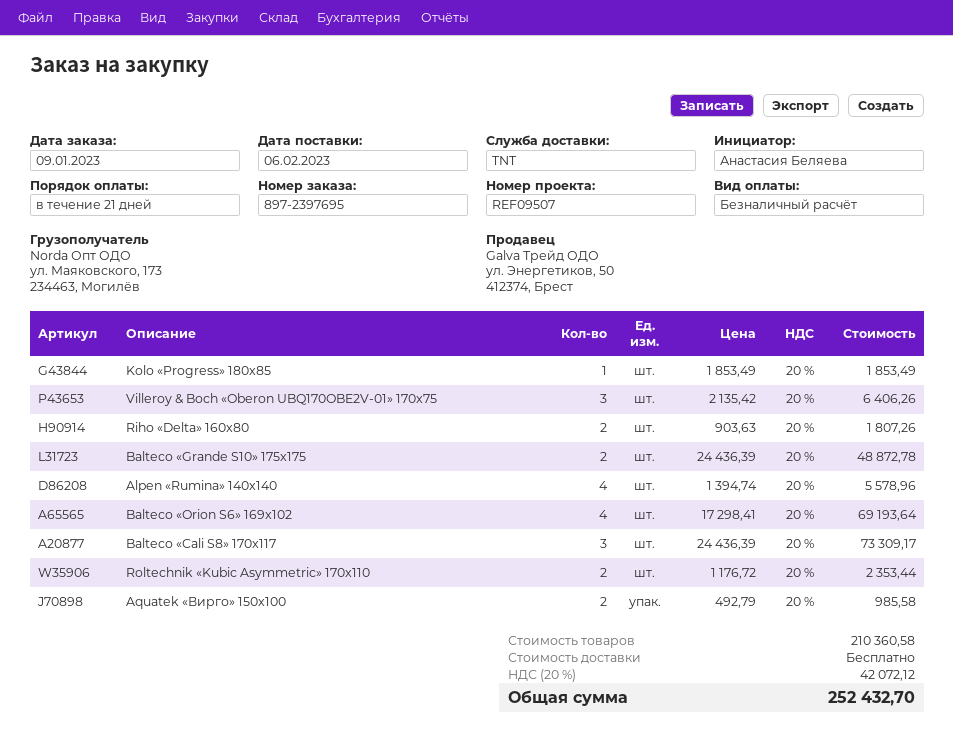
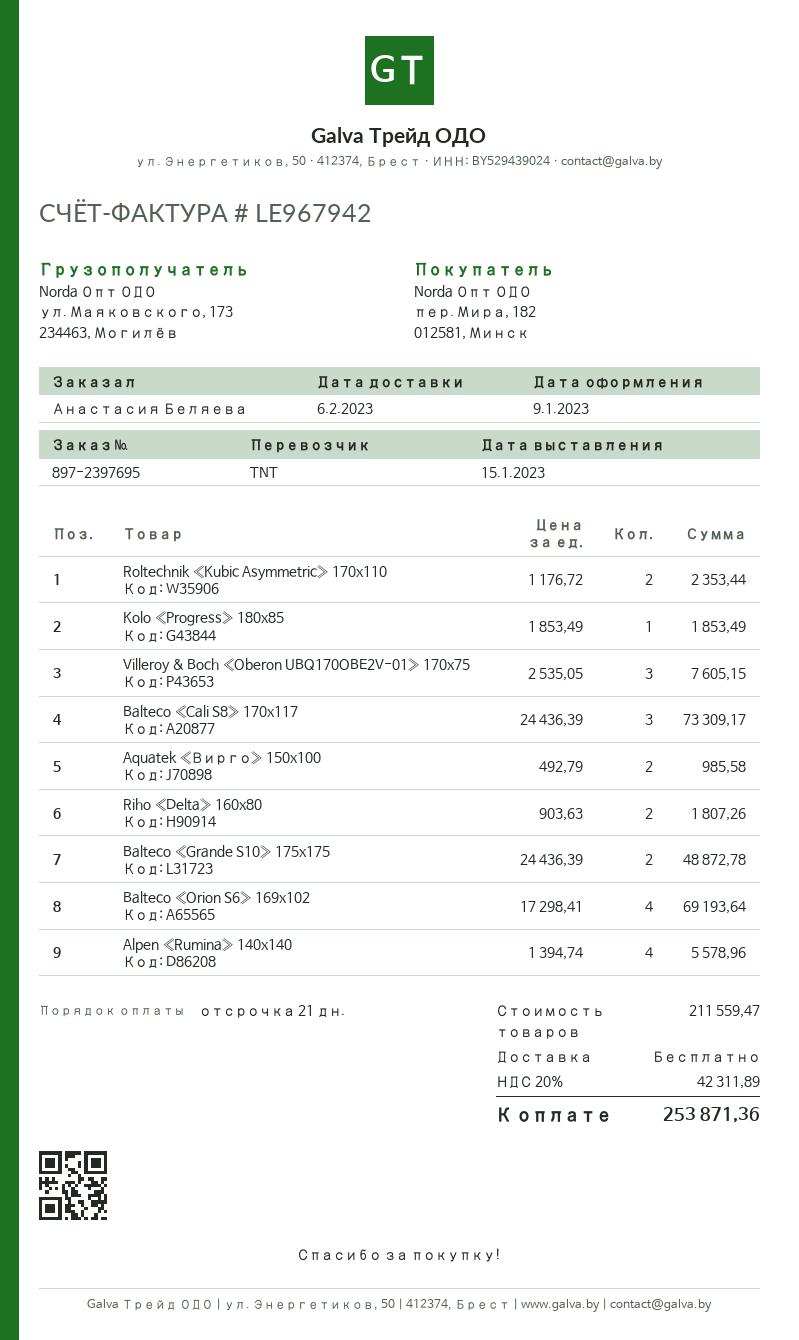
Villeroy & Boch «Oberon UBQ170OBE2V-01» 170x75: 3 x 2135.42 = 6406.26 -> 3 x 2535.05 = 7605.15
subtotal: 210360.58 -> 211559.47
tax: 20% = 42072.12 -> 20% = 42311.89
total: 252432.70 -> 253871.36

